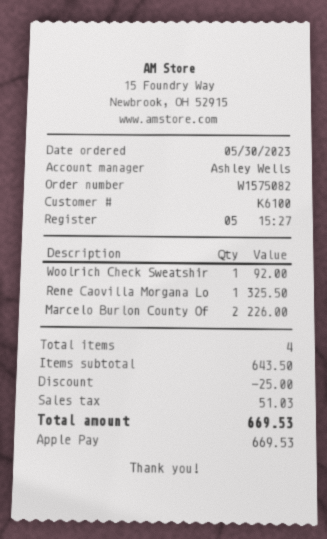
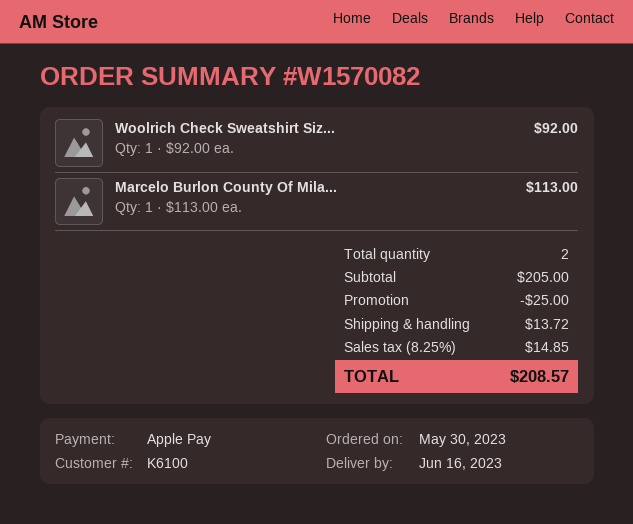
order number: W1575082 -> W1570082
Rene Caovilla Morgana Lo: 1 for 325.50 -> none
Marcelo Burlon County Of: 2 for 226.00 -> 1 for 113.00
total quantity: 4 -> 2
subtotal: 643.50 -> 205.00
shipping: none -> 13.72
tax: 51.03 -> 14.85
total: 669.53 -> 208.57

